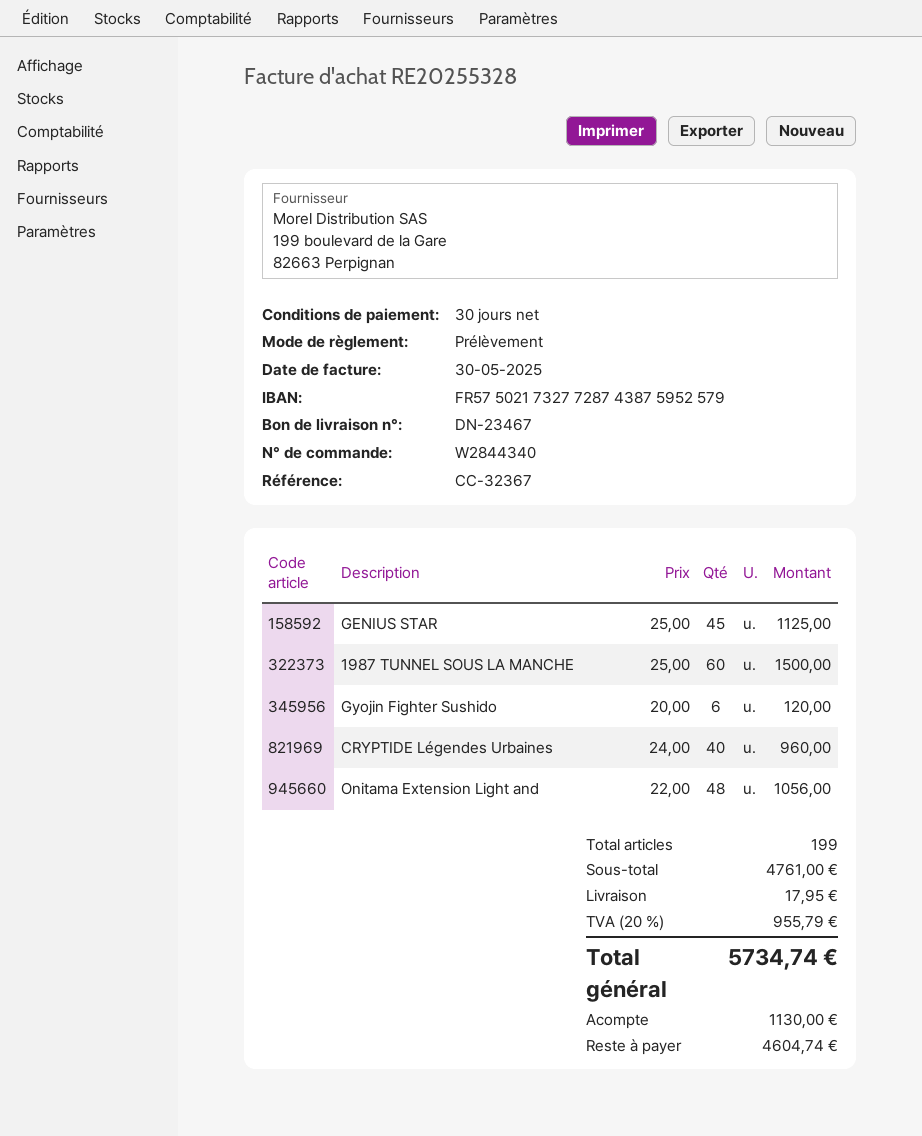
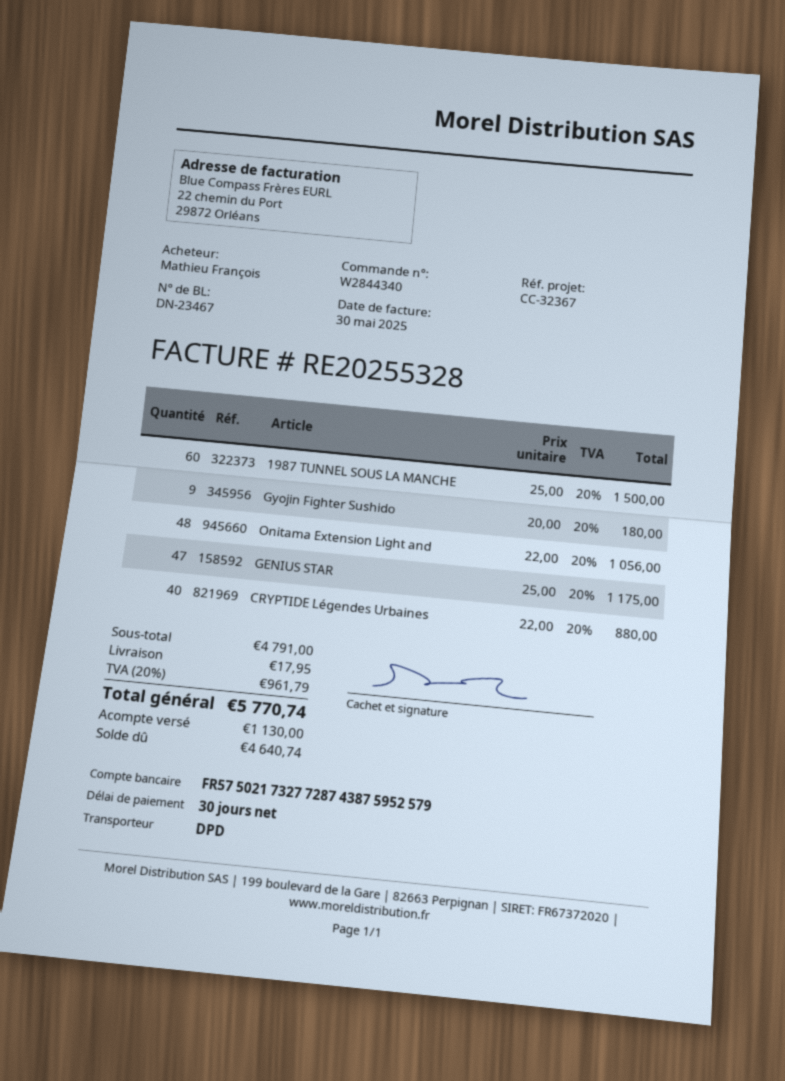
GENIUS STAR: 45 x 25.00 = 1125.00 -> 47 x 25.00 = 1175.00
Gyojin Fighter Sushido: 6 x 20.00 = 120.00 -> 9 x 20.00 = 180.00
CRYPTIDE Légendes Urbaines: 40 x 24.00 = 960.00 -> 40 x 22.00 = 880.00
subtotal: 4761.00 -> 4791.00
tax: 20% = 955.79 -> 20% = 961.79
total: 5734.74 -> 5770.74
balance: 4604.74 -> 4640.74

